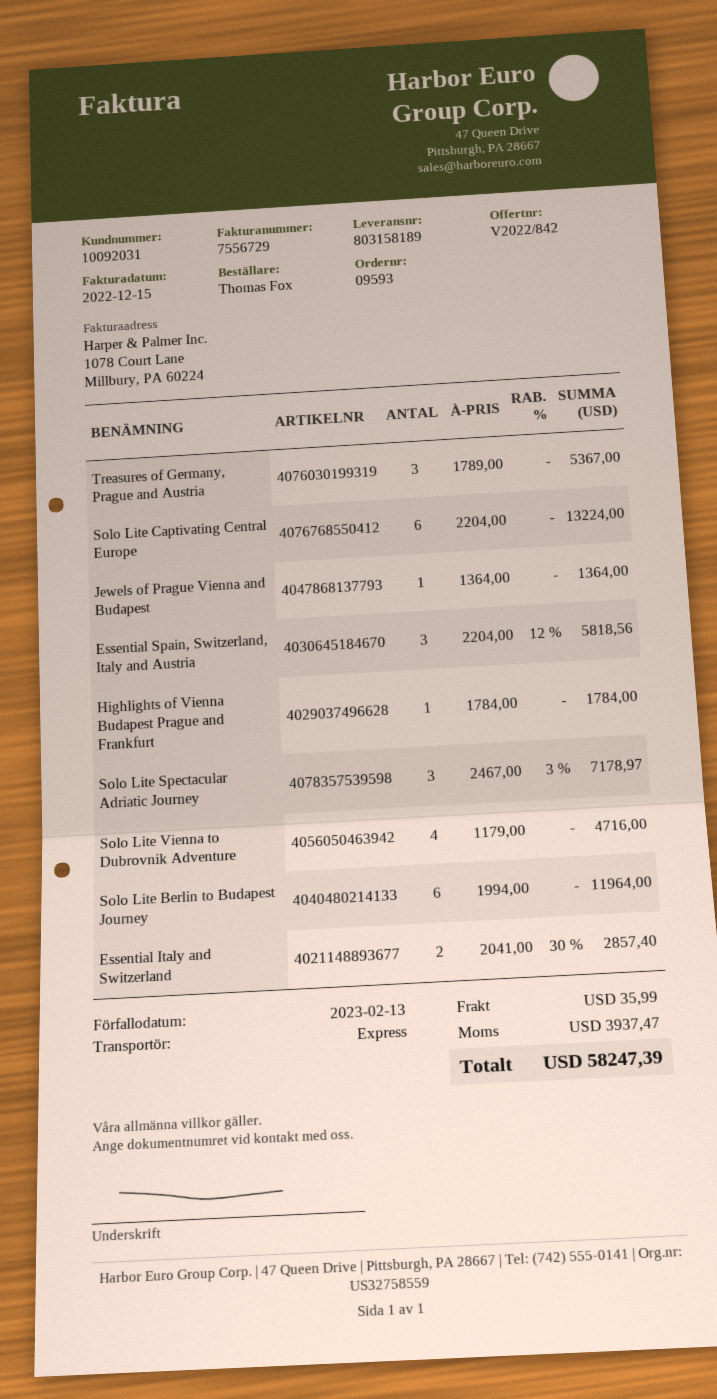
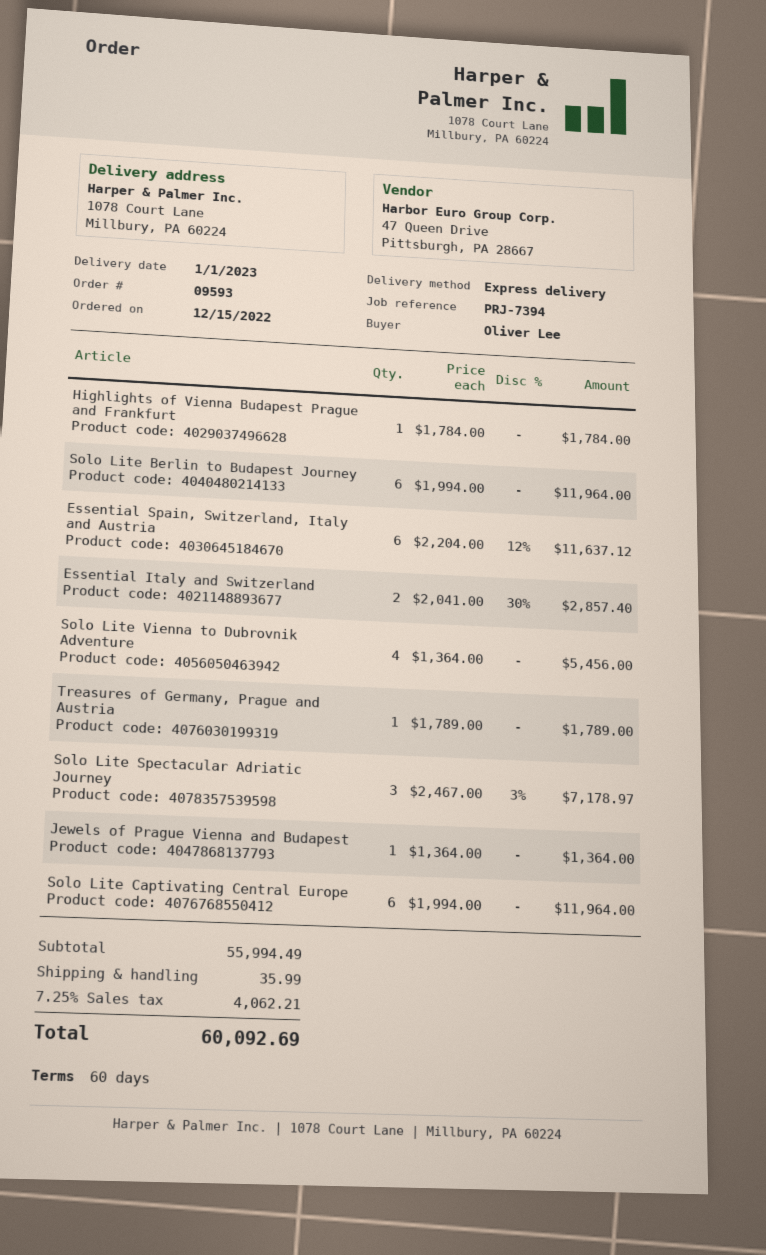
ordered by: Thomas Fox -> Oliver Lee
Treasures of Germany, Prague and Austria: 3 x 1789.00 = 5367.00 -> 1 x 1789.00 = 1789.00
Solo Lite Captivating Central Europe: 6 x 2204.00 = 13224.00 -> 6 x 1994.00 = 11964.00
Essential Spain, Switzerland, Italy and Austria: 3 x 2204.00 - 12% = 5818.56 -> 6 x 2204.00 - 12% = 11637.12
Solo Lite Vienna to Dubrovnik Adventure: 4 x 1179.00 = 4716.00 -> 4 x 1364.00 = 5456.00
tax: 3937.47 -> 4062.21
total: 58247.39 -> 60092.69

